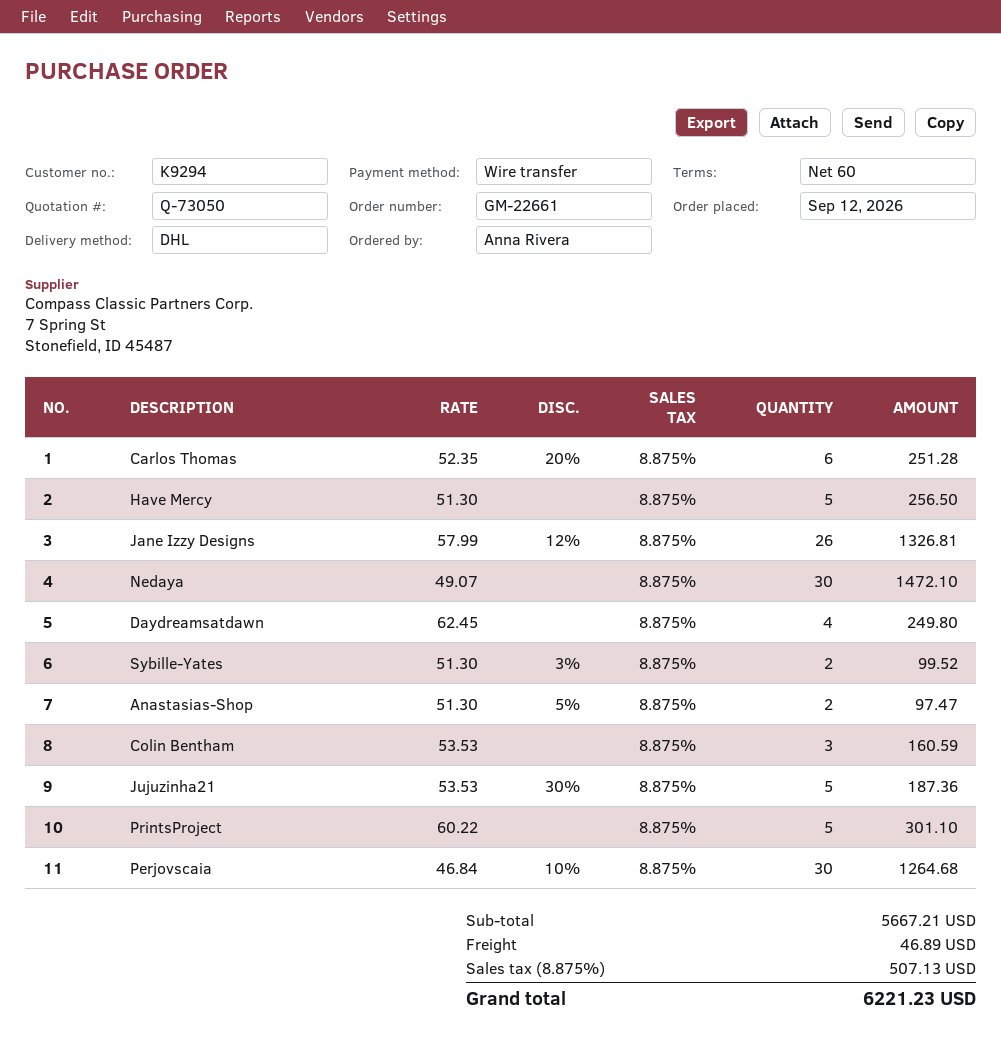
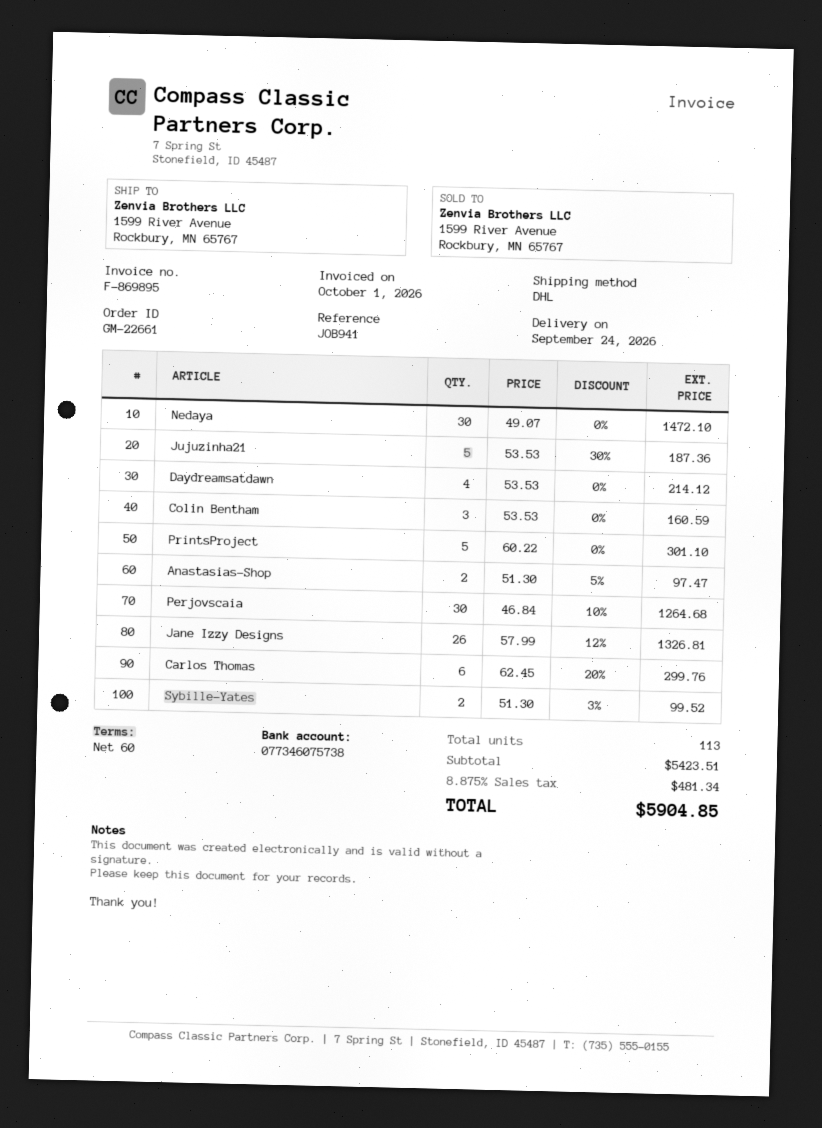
Carlos Thomas: 6 x 52.35 - 20% = 251.28 -> 6 x 62.45 - 20% = 299.76
Have Mercy: 5 x 51.30 = 256.50 -> none
Daydreamsatdawn: 4 x 62.45 = 249.80 -> 4 x 53.53 = 214.12
subtotal: 5667.21 -> 5423.51
shipping: 46.89 -> none
tax: 8.875% = 507.13 -> 8.875% = 481.34
total: 6221.23 -> 5904.85

